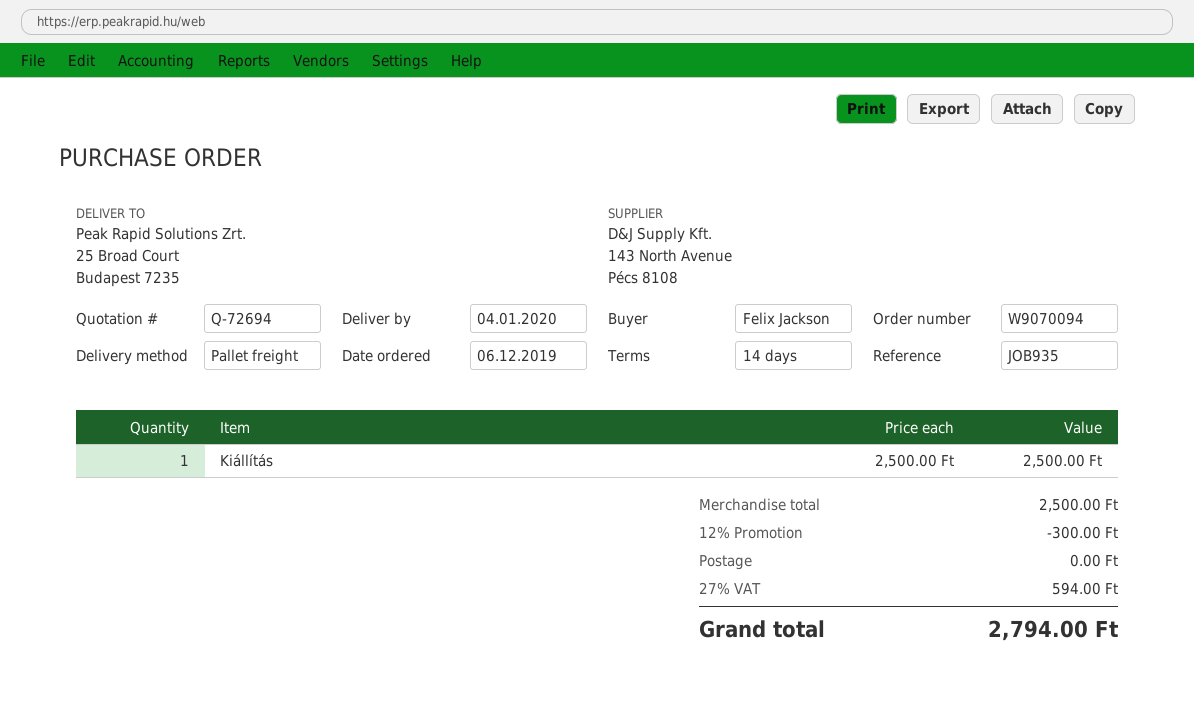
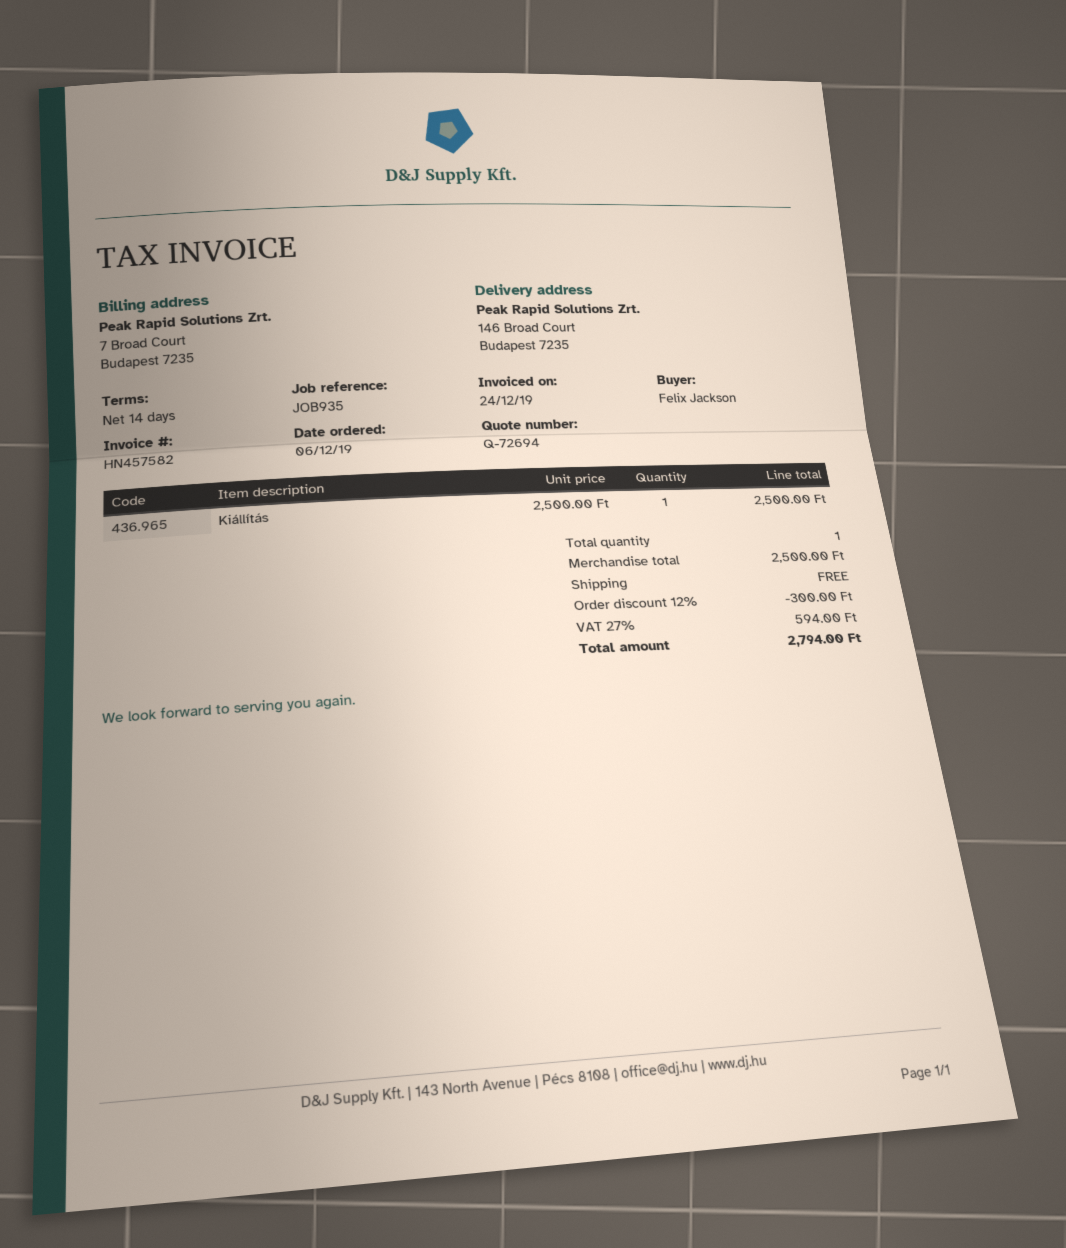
ship to: 25 Broad Court, Budapest 7235 -> 146 Broad Court, Budapest 7235

